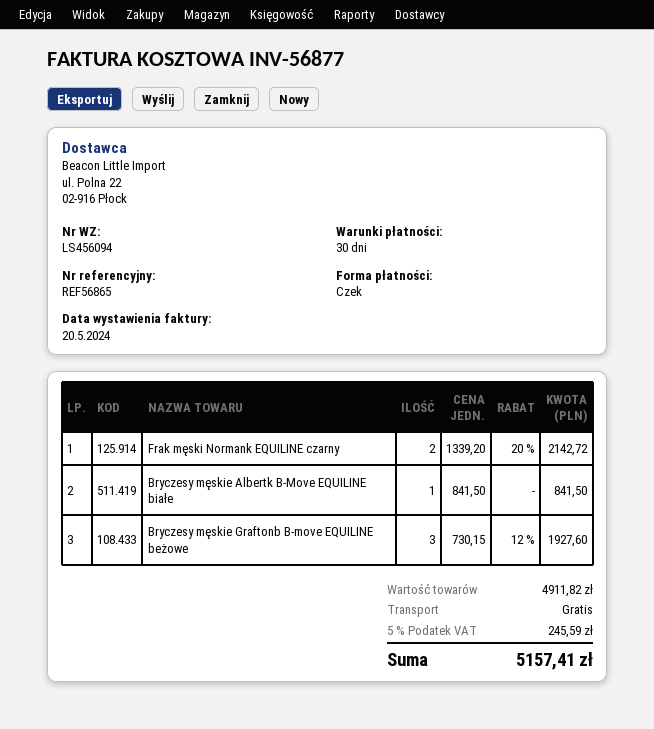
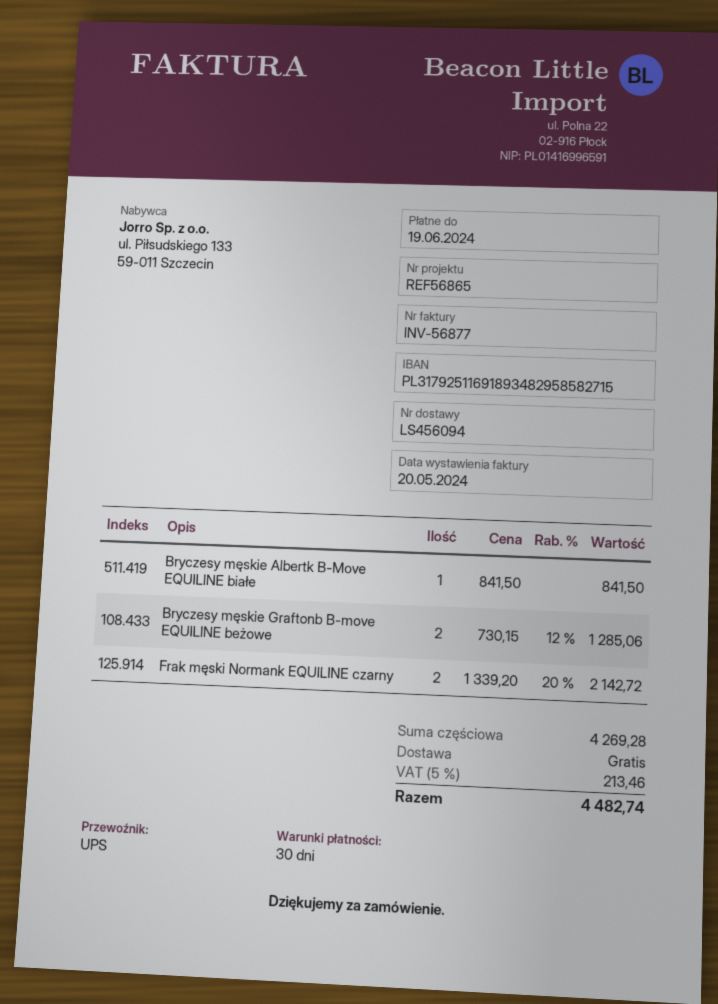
Bryczesy męskie Graftonb B-move EQUILINE beżowe: 3 x 730.15 - 12% = 1927.60 -> 2 x 730.15 - 12% = 1285.06
subtotal: 4911.82 -> 4269.28
tax: 5% = 245.59 -> 5% = 213.46
total: 5157.41 -> 4482.74

